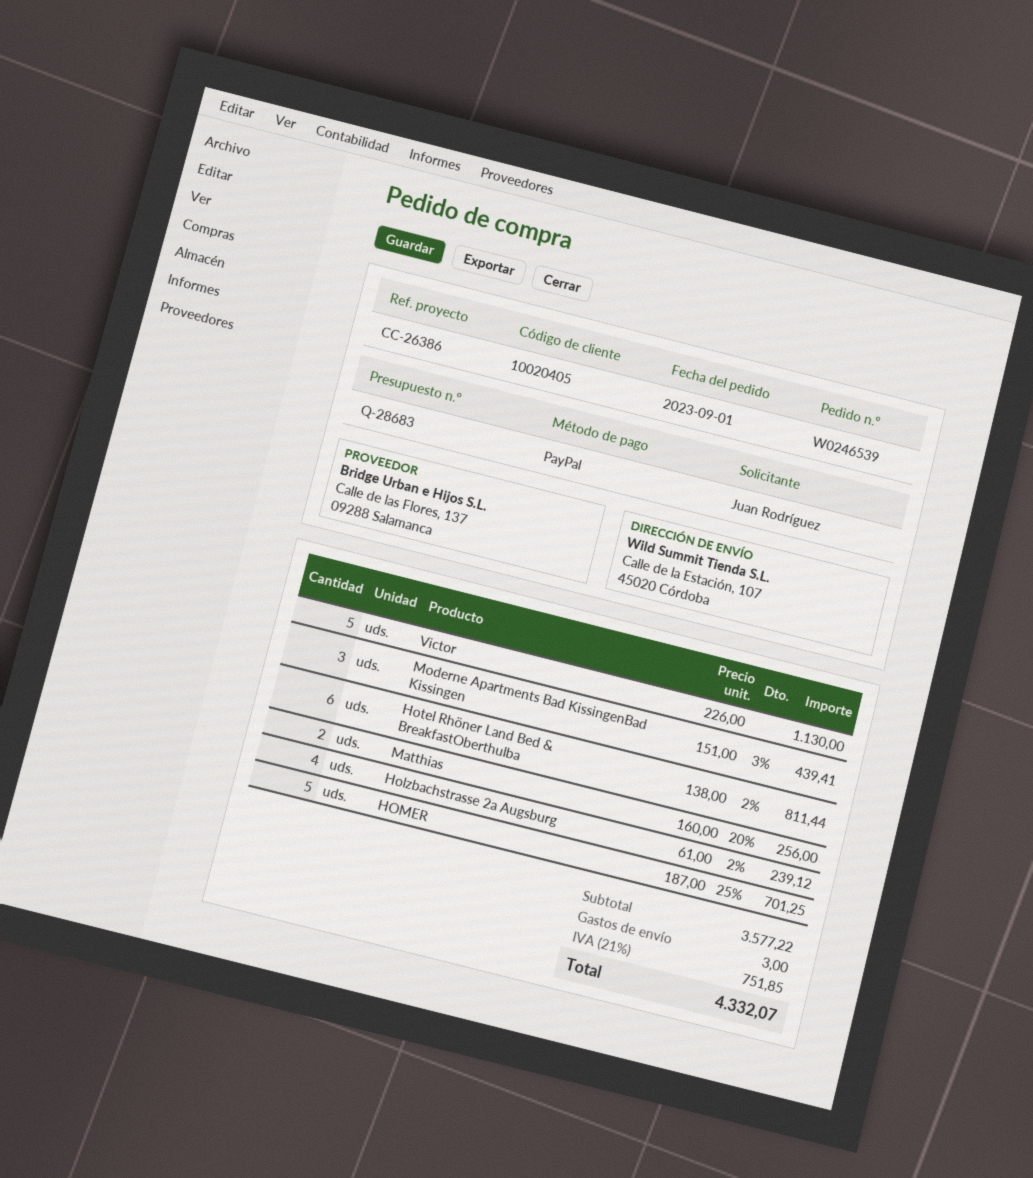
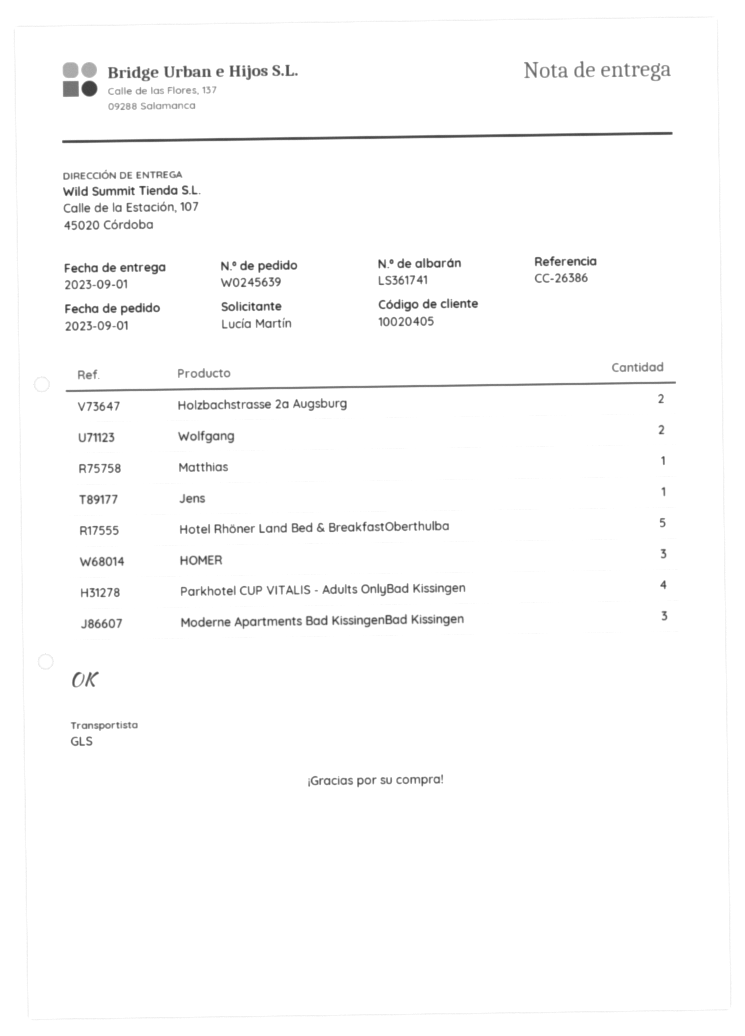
order number: W0246539 -> W0245639
ordered by: Juan Rodríguez -> Lucía Martín
Victor: 5 -> none
Hotel Rhöner Land Bed & BreakfastOberthulba: 6 -> 5
Matthias: 2 -> 1
Holzbachstrasse 2a Augsburg: 4 -> 2
HOMER: 5 -> 3
Wolfgang: none -> 2
Jens: none -> 1
Parkhotel CUP VITALIS - Adults OnlyBad Kissingen: none -> 4

